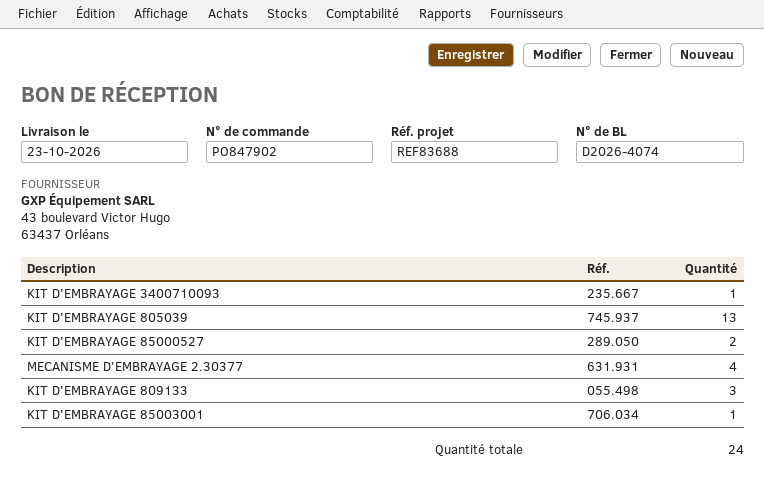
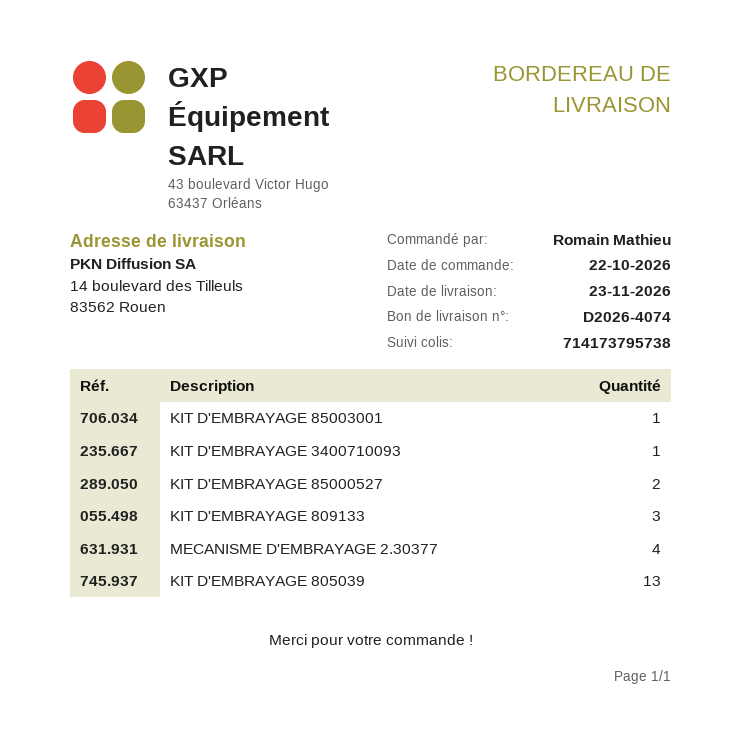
delivery date: 2026-10-23 -> 2026-11-23

